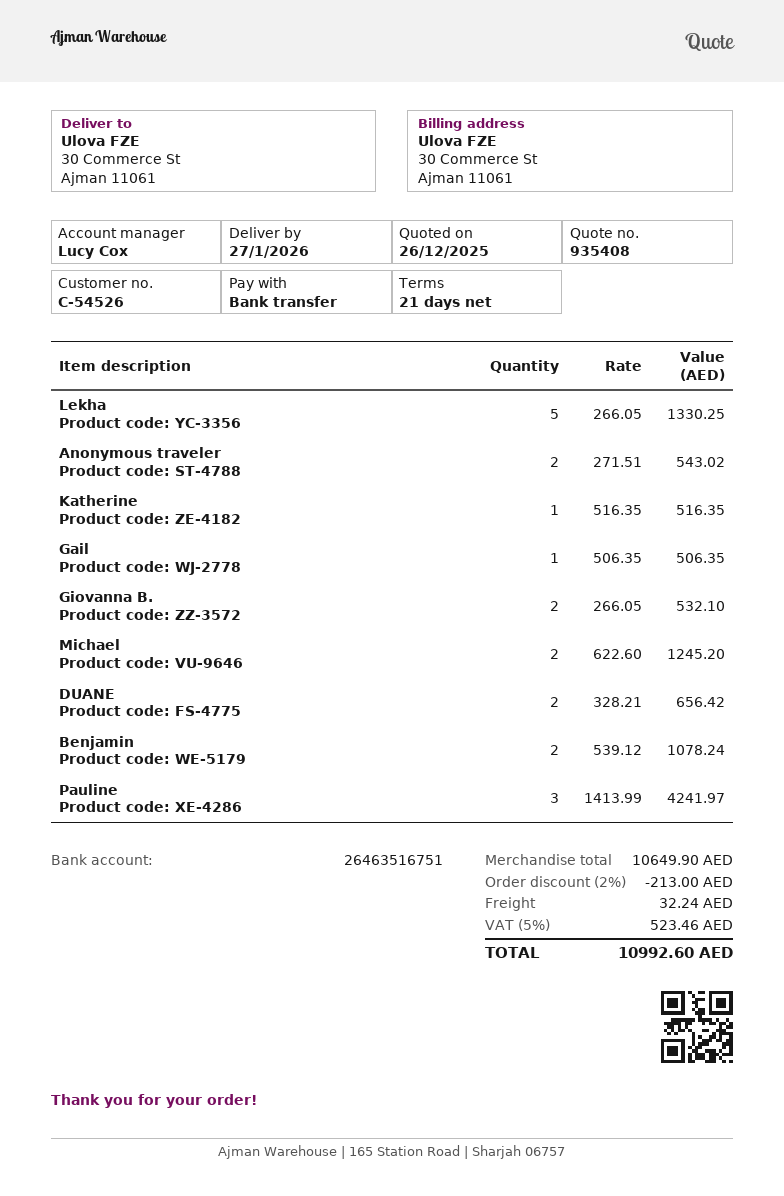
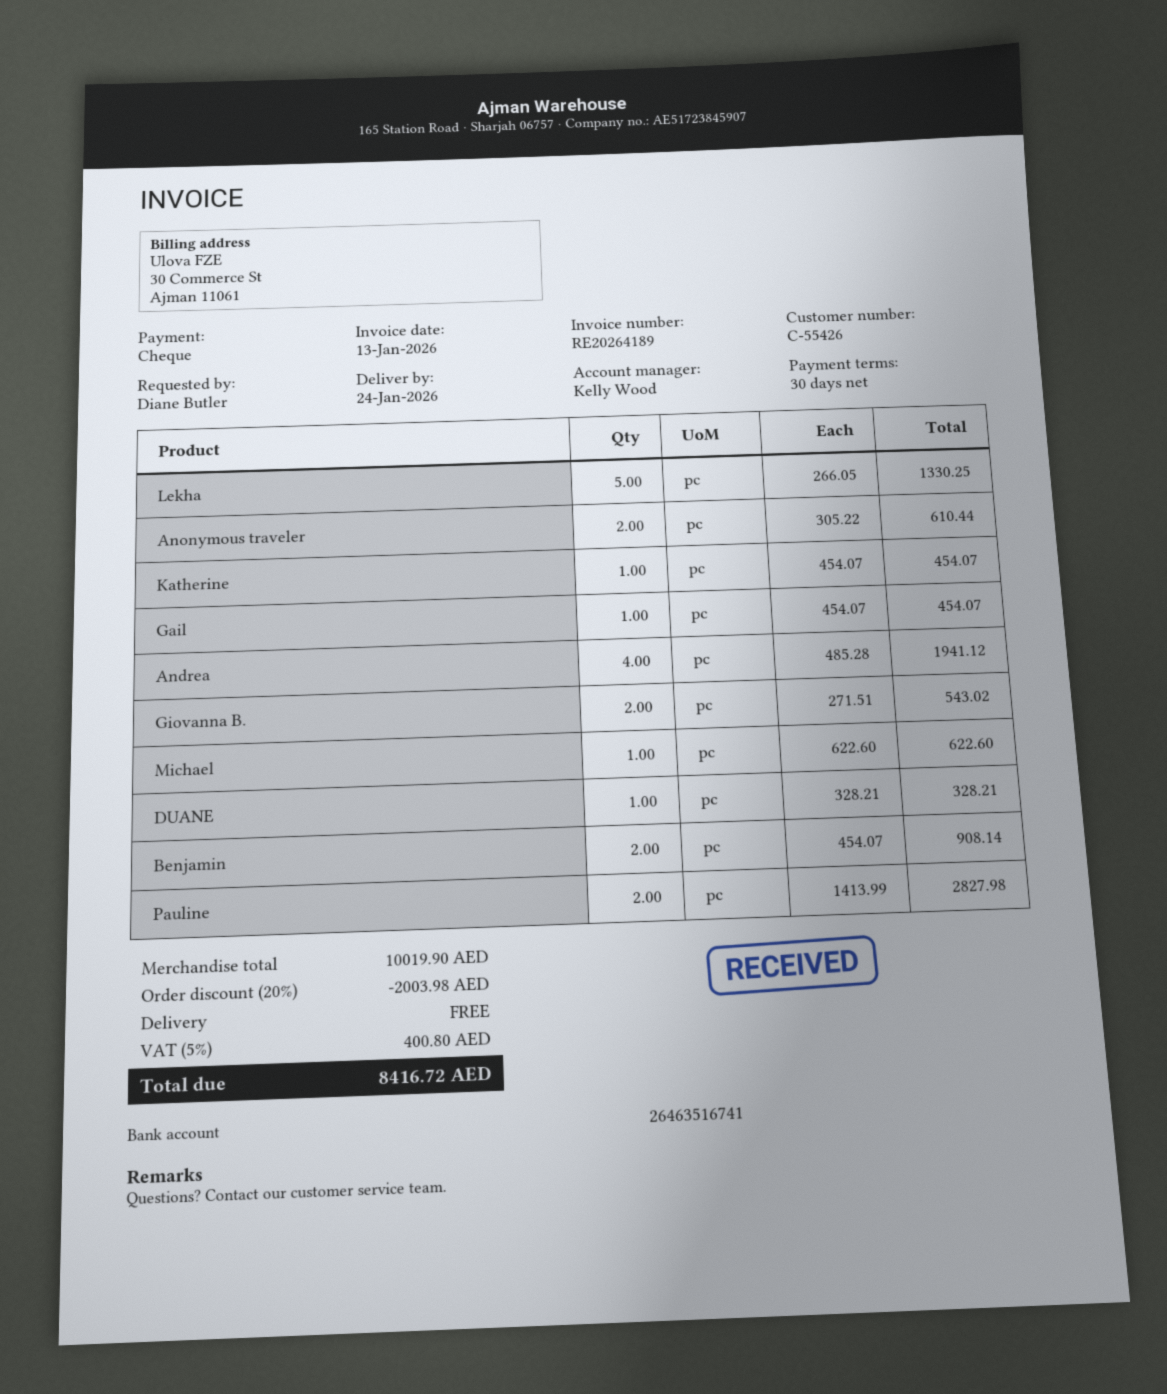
delivery date: 2026-01-27 -> 2026-01-24
payment terms: 21 days -> 30 days
customer number: C-54526 -> C-55426
sales rep: Lucy Cox -> Kelly Wood
payment method: bank transfer -> cheque
bank account: 26463516751 -> 26463516741
Anonymous traveler: 2 x 271.51 = 543.02 -> 2 x 305.22 = 610.44
Katherine: 1 x 516.35 = 516.35 -> 1 x 454.07 = 454.07
Gail: 1 x 506.35 = 506.35 -> 1 x 454.07 = 454.07
Giovanna B.: 2 x 266.05 = 532.10 -> 2 x 271.51 = 543.02
Michael: 2 x 622.60 = 1245.20 -> 1 x 622.60 = 622.60
DUANE: 2 x 328.21 = 656.42 -> 1 x 328.21 = 328.21
Benjamin: 2 x 539.12 = 1078.24 -> 2 x 454.07 = 908.14
Pauline: 3 x 1413.99 = 4241.97 -> 2 x 1413.99 = 2827.98
Andrea: none -> 4 x 485.28 = 1941.12
subtotal: 10649.90 -> 10019.90
discount: 2% = 213.00 -> 20% = 2003.98
shipping: 32.24 -> 0.00
tax: 5% = 523.46 -> 5% = 400.80
total: 10992.60 -> 8416.72

